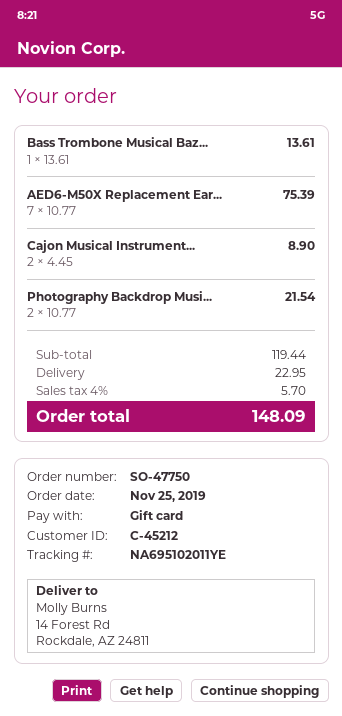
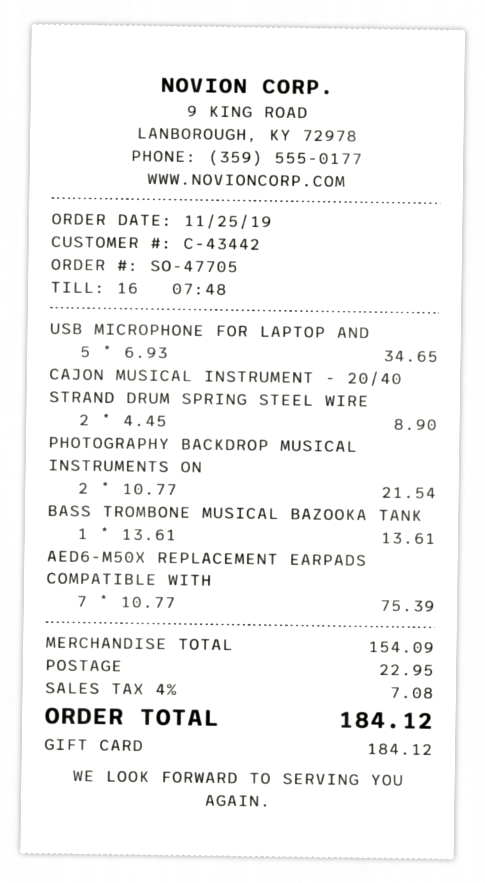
order number: SO-47750 -> SO-47705
customer number: C-45212 -> C-43442
USB MICROPHONE FOR LAPTOP AND: none -> 5 x 6.93 = 34.65
subtotal: 119.44 -> 154.09
tax: 4% = 5.70 -> 4% = 7.08
total: 148.09 -> 184.12

